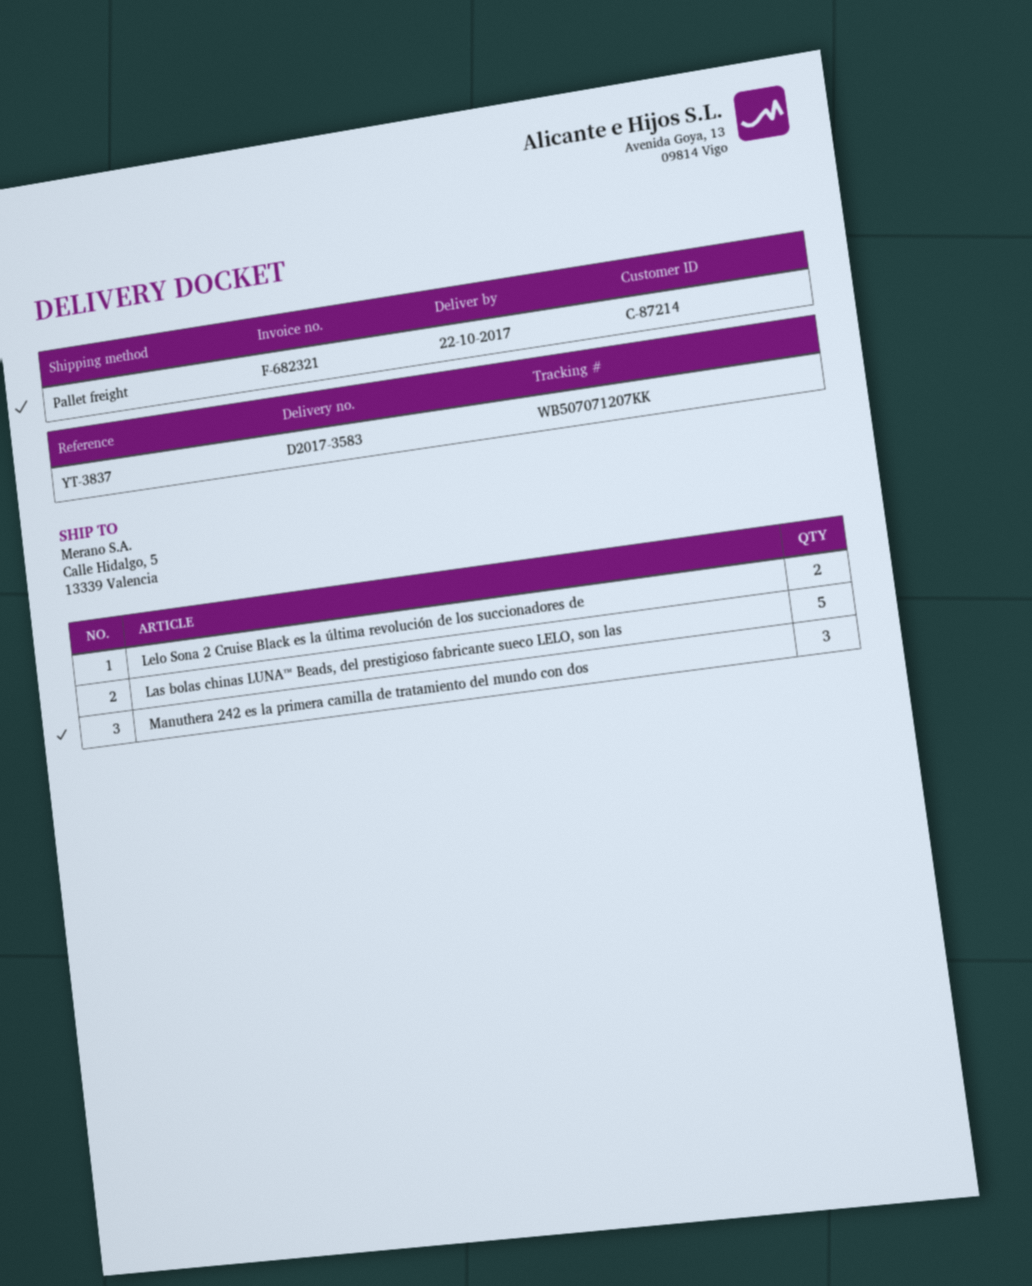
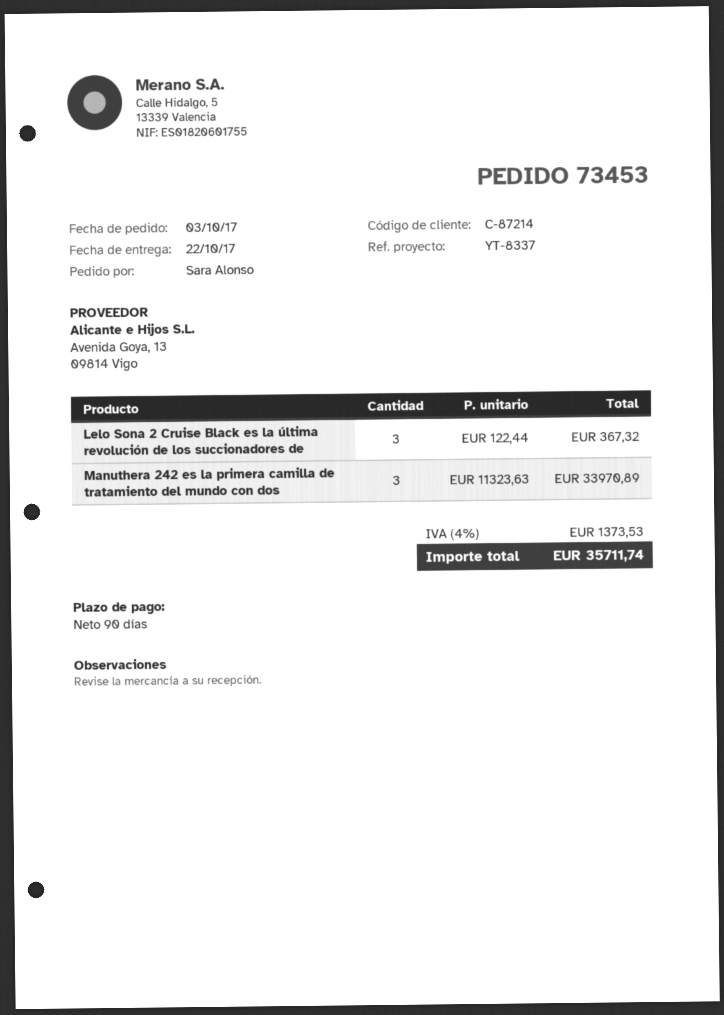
reference: YT-3837 -> YT-8337
Lelo Sona 2 Cruise Black es la última revolución de los succionadores de: 2 -> 3
Las bolas chinas LUNA™ Beads, del prestigioso fabricante sueco LELO, son las: 5 -> none

